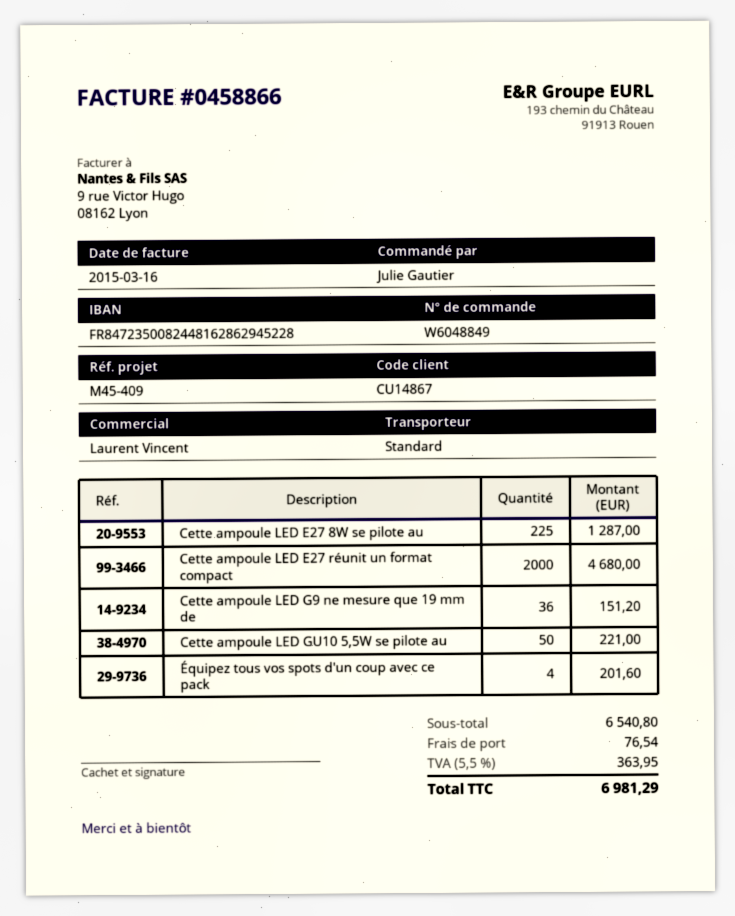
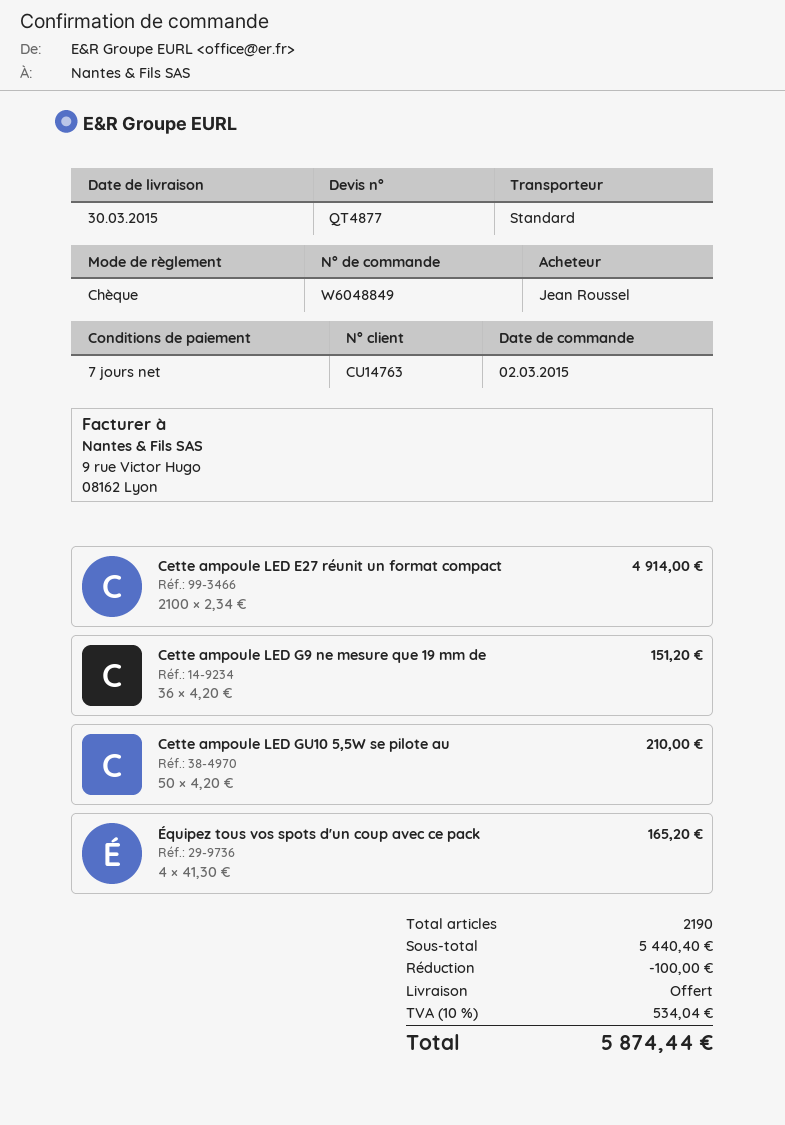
customer number: CU14867 -> CU14763
ordered by: Julie Gautier -> Jean Roussel
Cette ampoule LED E27 8W se pilote au: 225 for 1287.00 -> none
Cette ampoule LED E27 réunit un format compact: 2000 for 4680.00 -> 2100 for 4914.00
Cette ampoule LED GU10 5,5W se pilote au: 50 for 221.00 -> 50 for 210.00
Équipez tous vos spots d'un coup avec ce pack: 4 for 201.60 -> 4 for 165.20
subtotal: 6540.80 -> 5440.40
discount: none -> 100.00
shipping: 76.54 -> 0.00
tax: 5.5% = 363.95 -> 10% = 534.04
total: 6981.29 -> 5874.44

